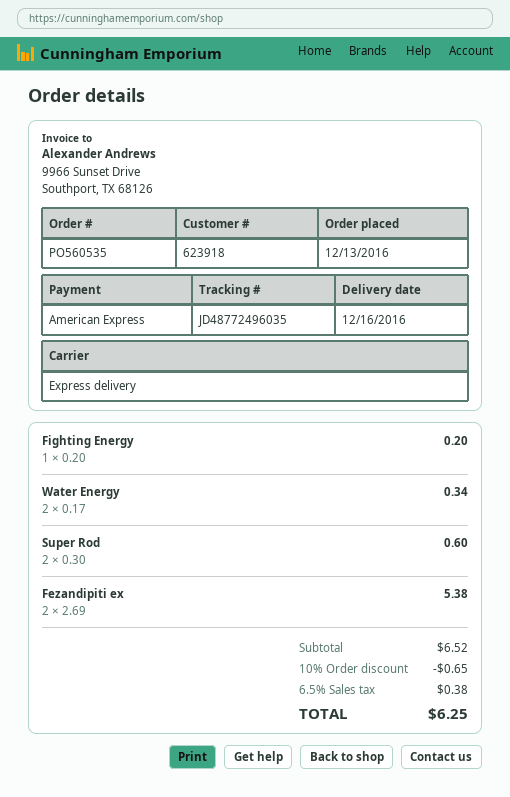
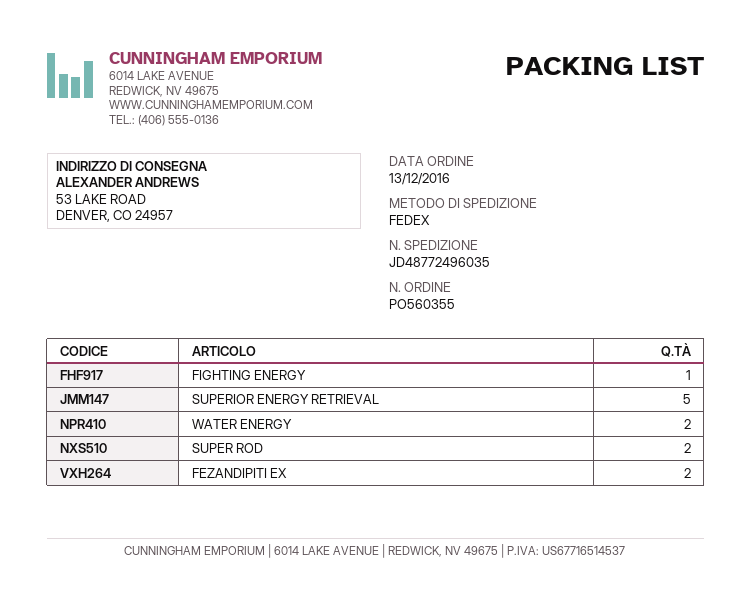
order number: PO560535 -> PO560355
shipping method: express -> FedEx
SUPERIOR ENERGY RETRIEVAL: none -> 5

